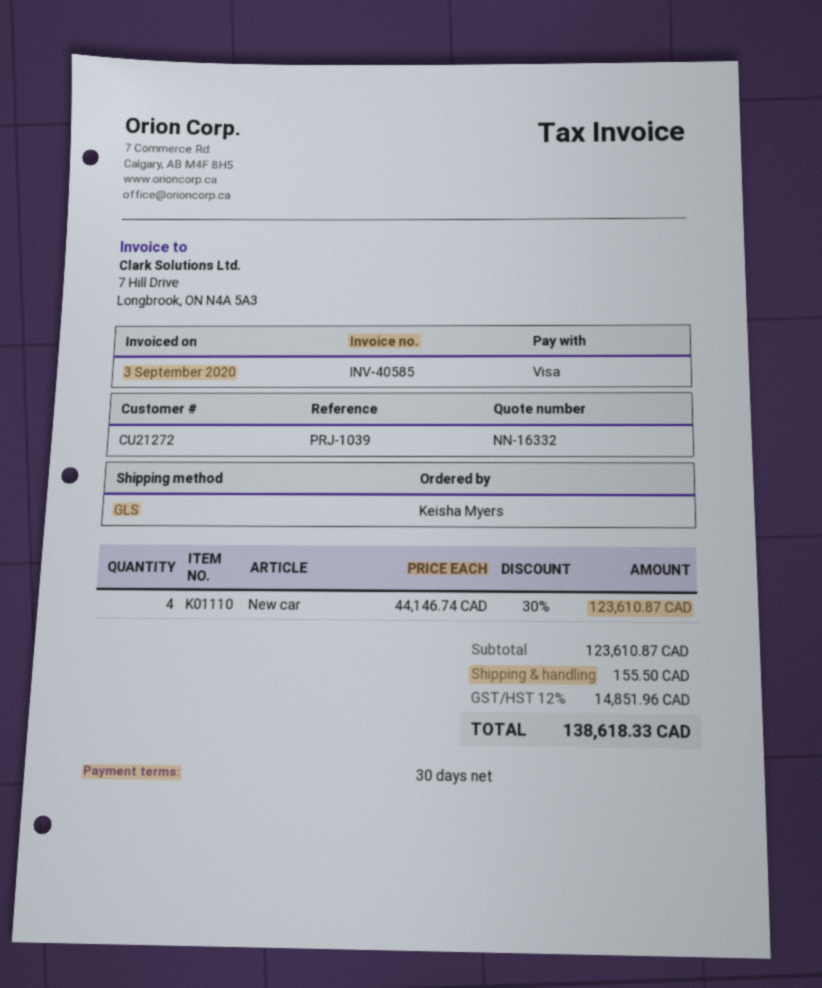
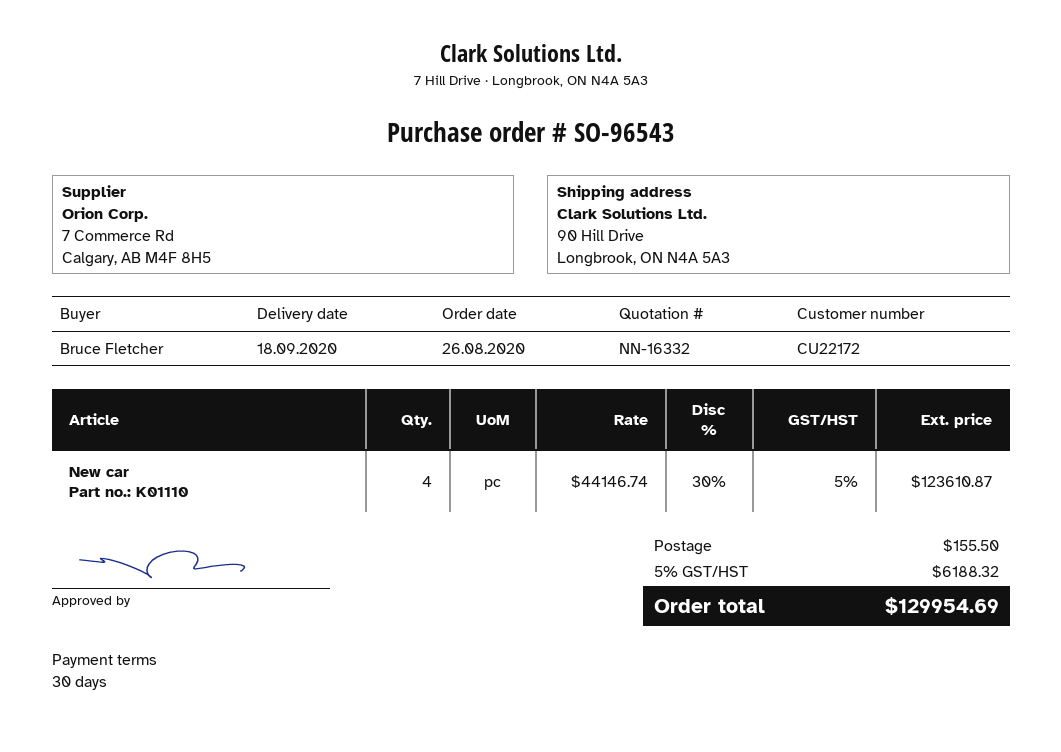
customer number: CU21272 -> CU22172
ordered by: Keisha Myers -> Bruce Fletcher
tax: 12% = 14851.96 -> 5% = 6188.32
total: 138618.33 -> 129954.69

